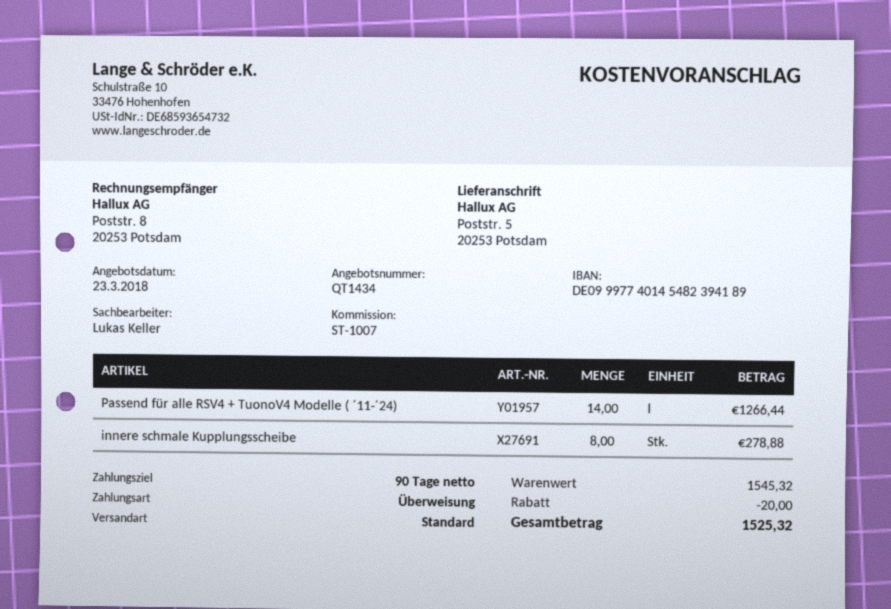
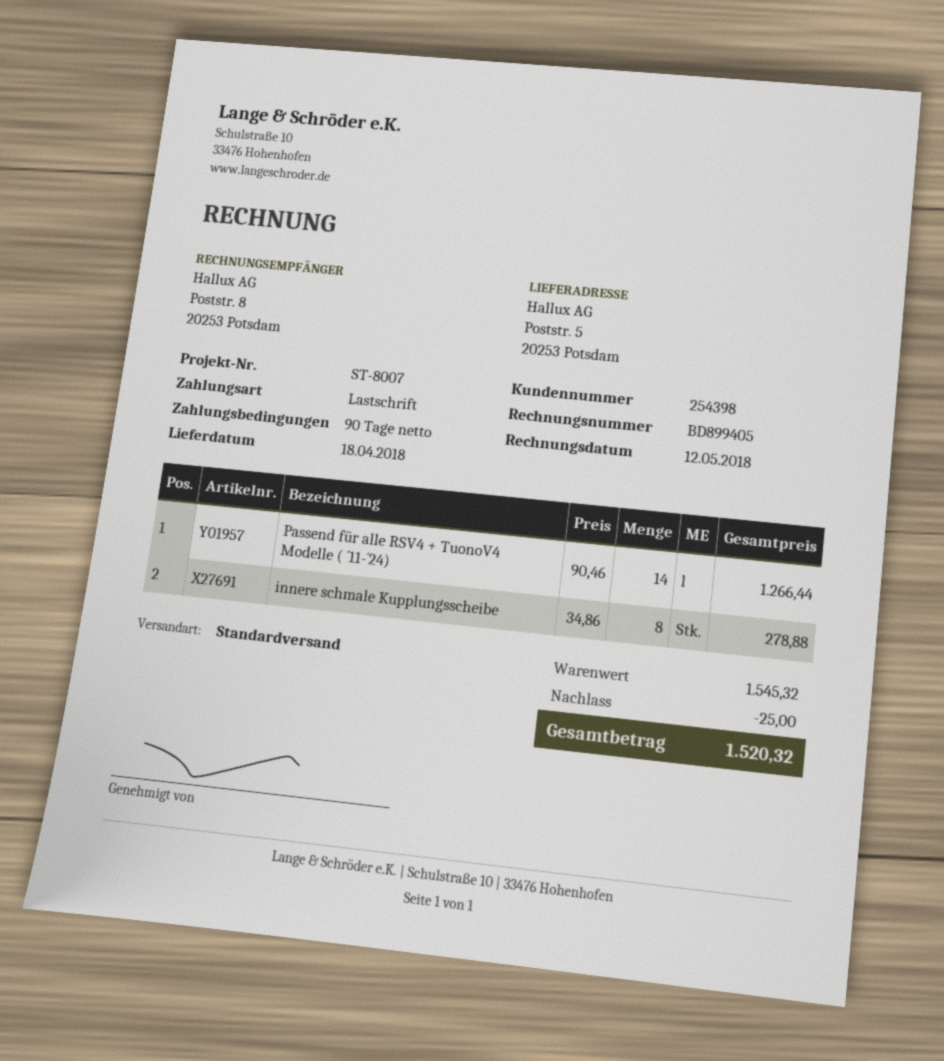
reference: ST-1007 -> ST-8007
payment method: bank transfer -> direct debit
discount: 20.00 -> 25.00
total: 1525.32 -> 1520.32

